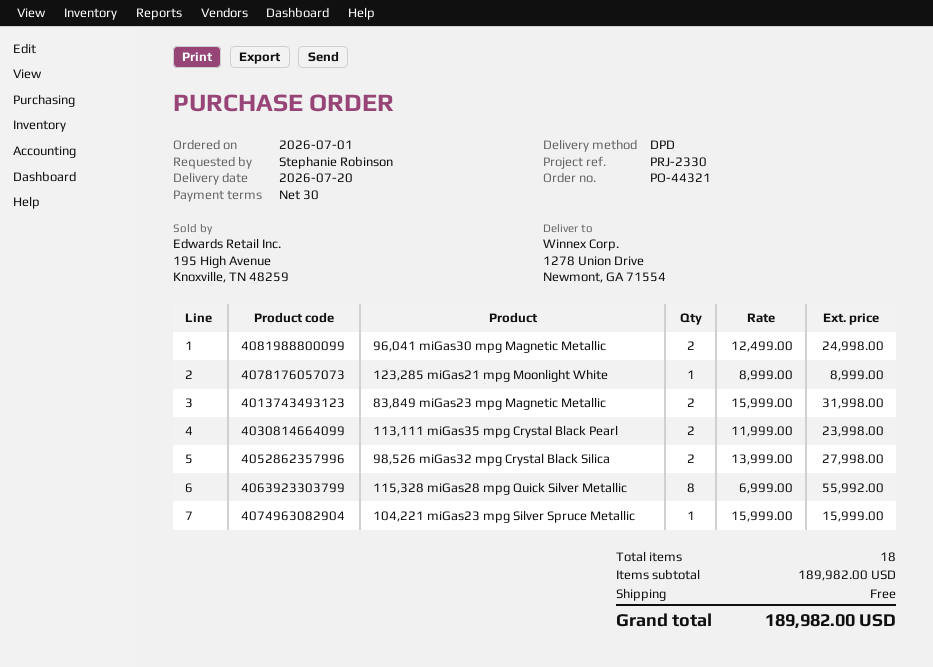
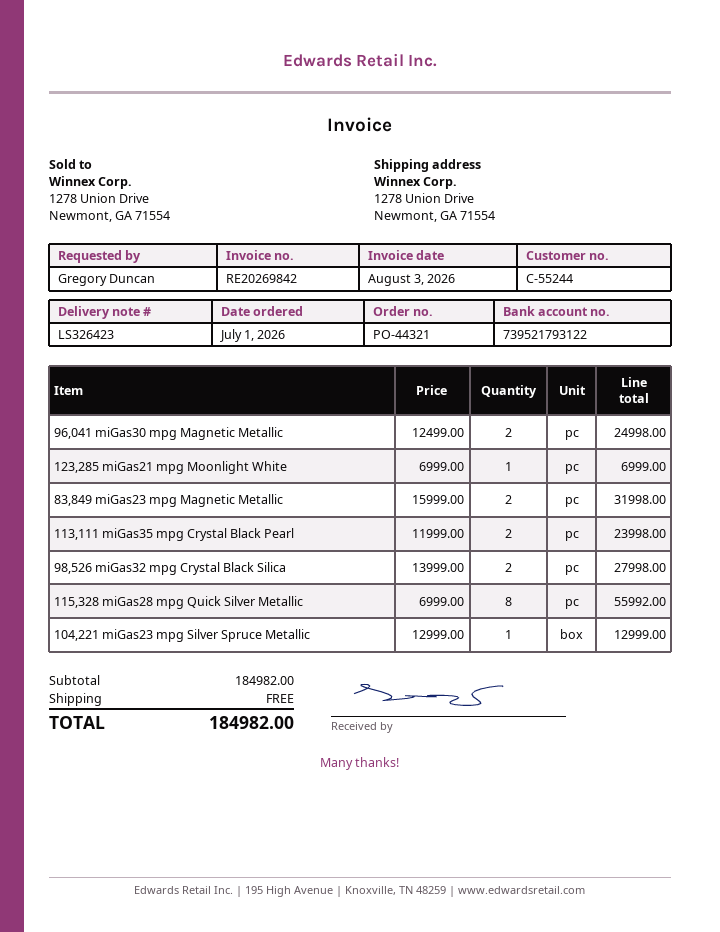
ordered by: Stephanie Robinson -> Gregory Duncan
123,285 miGas21 mpg Moonlight White: 1 x 8999.00 = 8999.00 -> 1 x 6999.00 = 6999.00
104,221 miGas23 mpg Silver Spruce Metallic: 1 x 15999.00 = 15999.00 -> 1 x 12999.00 = 12999.00
subtotal: 189982.00 -> 184982.00
total: 189982.00 -> 184982.00

